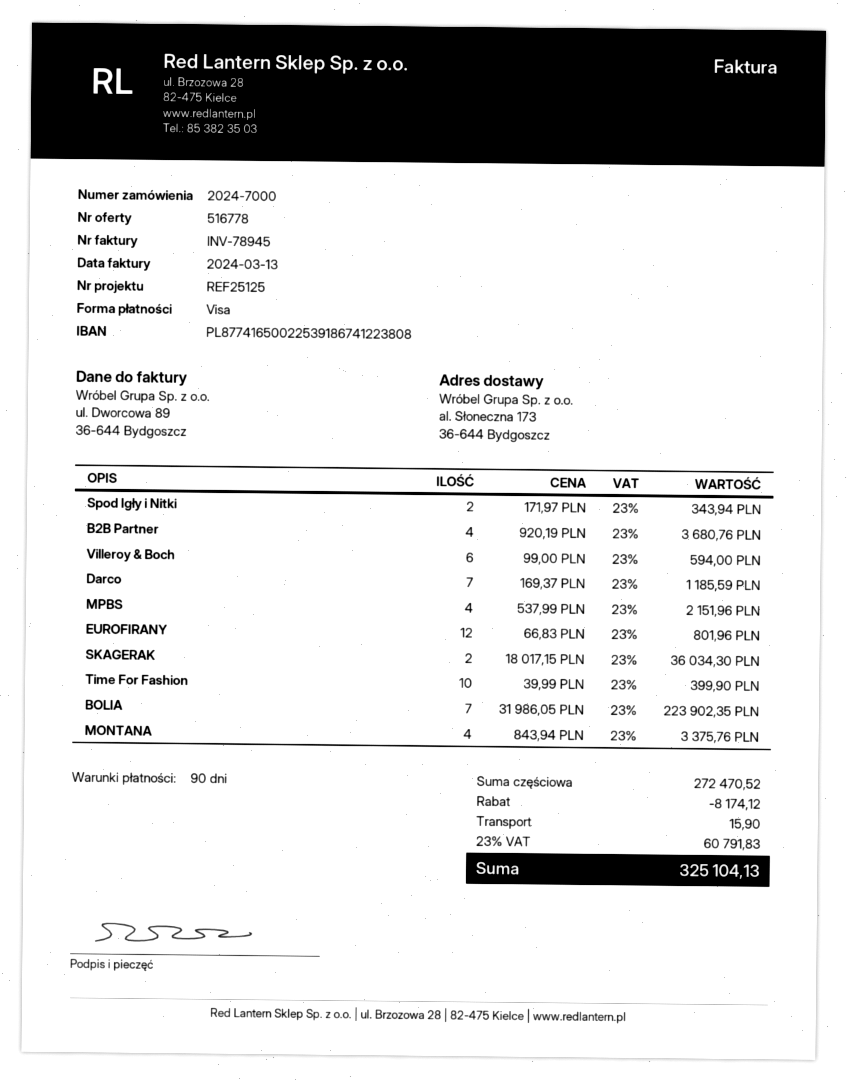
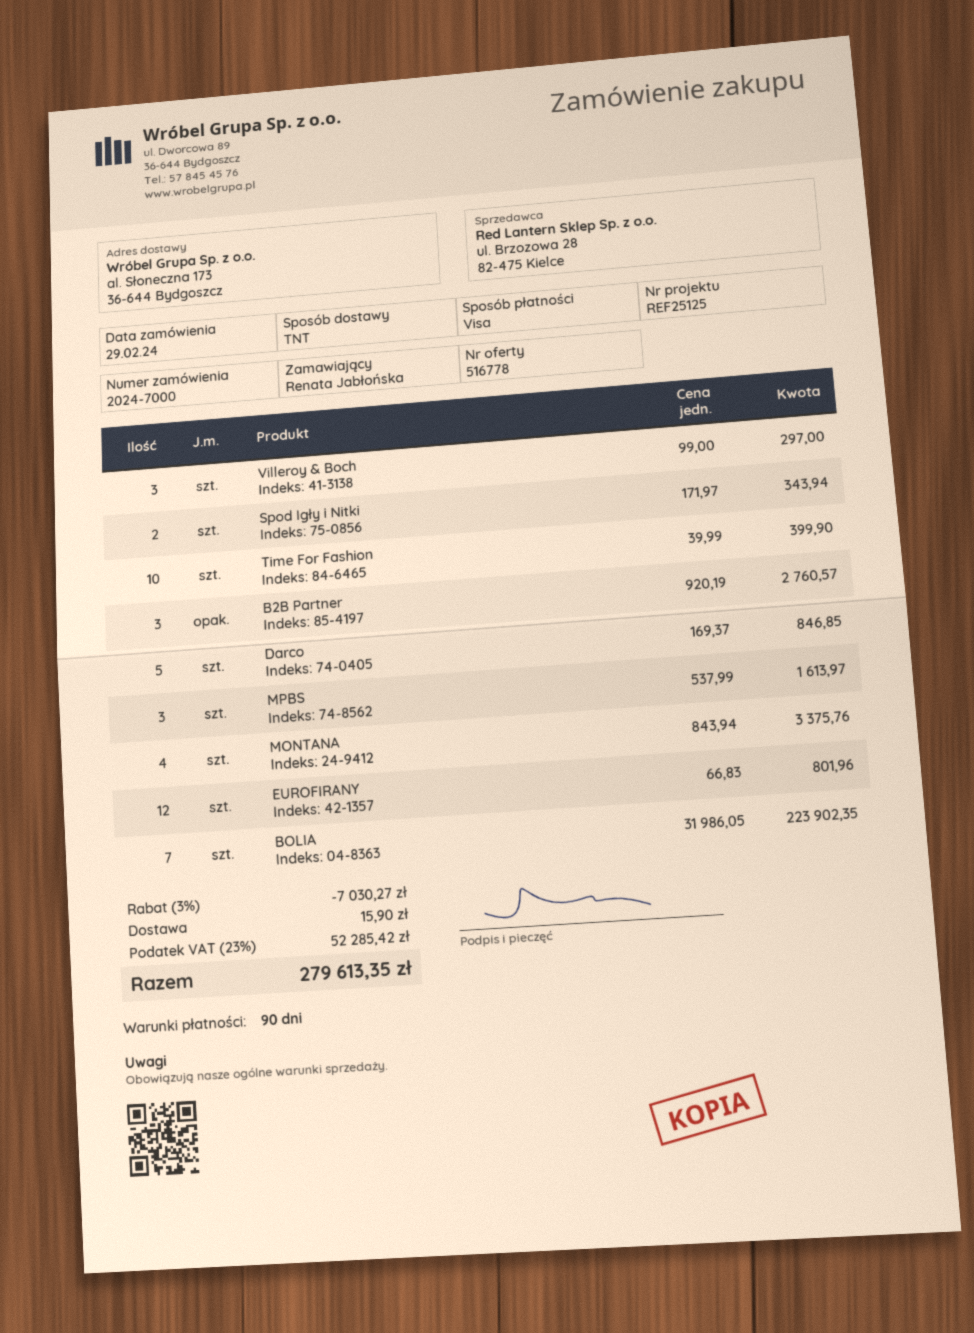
B2B Partner: 4 x 920.19 = 3680.76 -> 3 x 920.19 = 2760.57
Villeroy & Boch: 6 x 99.00 = 594.00 -> 3 x 99.00 = 297.00
Darco: 7 x 169.37 = 1185.59 -> 5 x 169.37 = 846.85
MPBS: 4 x 537.99 = 2151.96 -> 3 x 537.99 = 1613.97
SKAGERAK: 2 x 18017.15 = 36034.30 -> none
discount: 8174.12 -> 7030.27
tax: 23% = 60791.83 -> 23% = 52285.42
total: 325104.13 -> 279613.35

